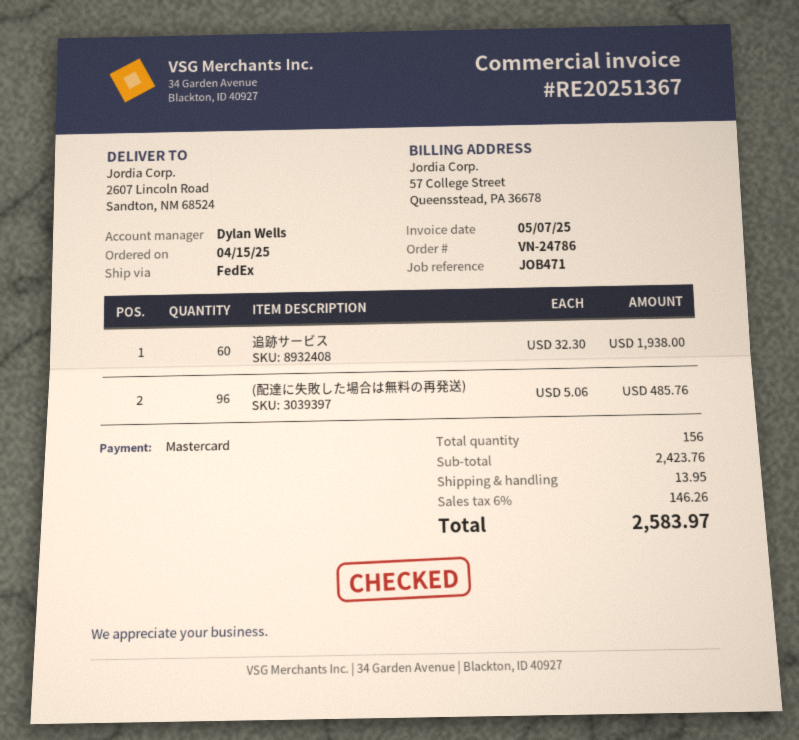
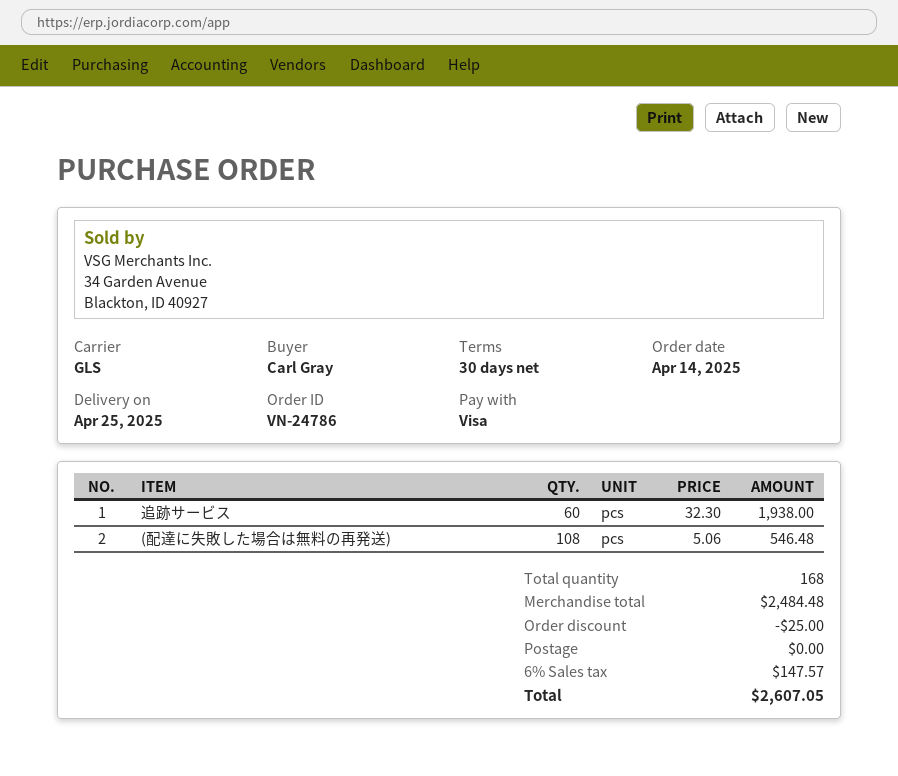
order date: 2025-04-15 -> 2025-04-14
payment method: Mastercard -> Visa
shipping method: FedEx -> GLS
(配達に失敗した場合は無料の再発送): 96 x 5.06 = 485.76 -> 108 x 5.06 = 546.48
total quantity: 156 -> 168
subtotal: 2423.76 -> 2484.48
discount: none -> 25.00
shipping: 13.95 -> 0.00
tax: 6% = 146.26 -> 6% = 147.57
total: 2583.97 -> 2607.05

